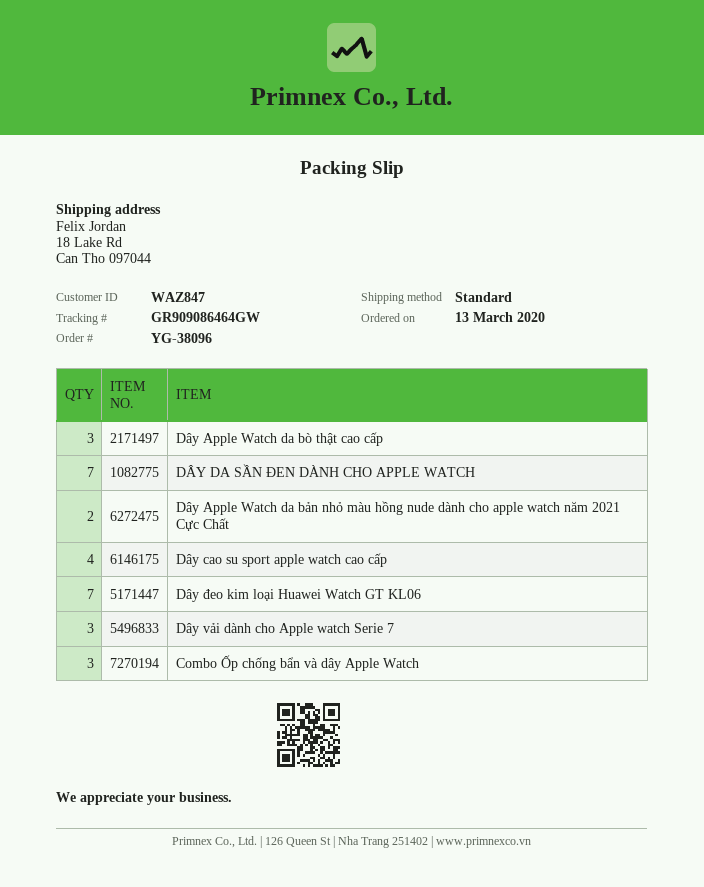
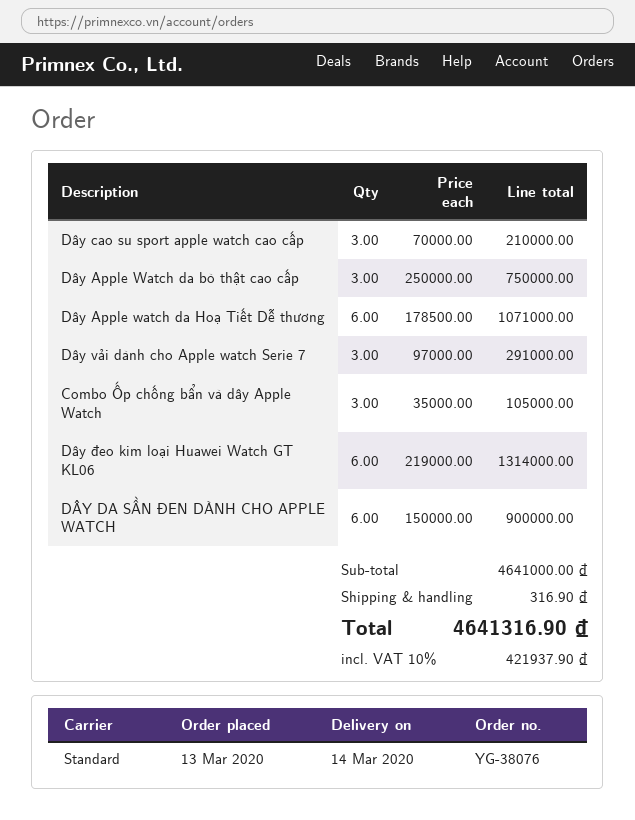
order number: YG-38096 -> YG-38076
DÂY DA SẦN ĐEN DÀNH CHO APPLE WATCH: 7 -> 6
Dây Apple Watch da bản nhỏ màu hồng nude dành cho apple watch năm 2021 Cực Chất: 2 -> none
Dây cao su sport apple watch cao cấp: 4 -> 3
Dây đeo kim loại Huawei Watch GT KL06: 7 -> 6
Dây Apple watch da Hoạ Tiết Dễ thương: none -> 6

